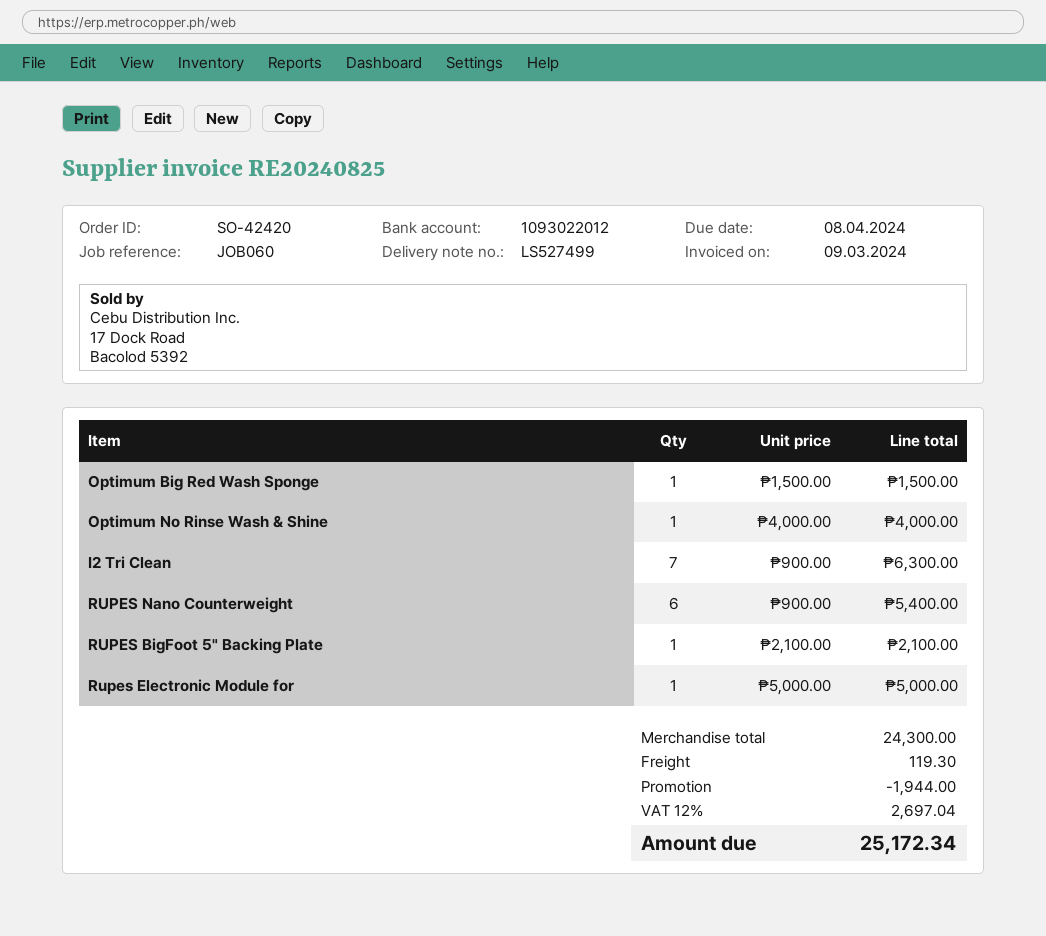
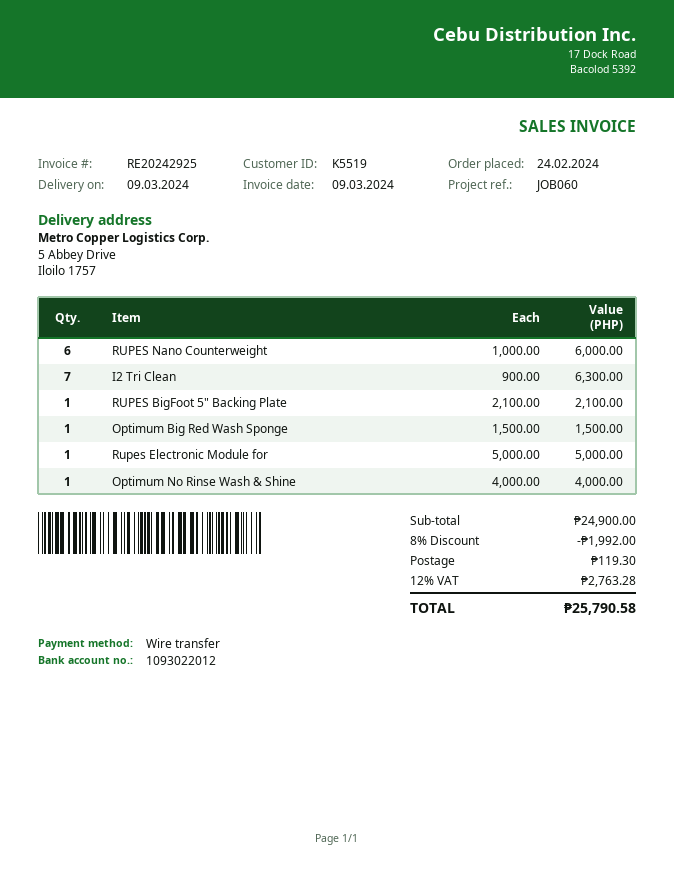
invoice number: RE20240825 -> RE20242925
RUPES Nano Counterweight: 6 x 900.00 = 5400.00 -> 6 x 1000.00 = 6000.00
subtotal: 24300.00 -> 24900.00
discount: 1944.00 -> 1992.00
tax: 12% = 2697.04 -> 12% = 2763.28
total: 25172.34 -> 25790.58

